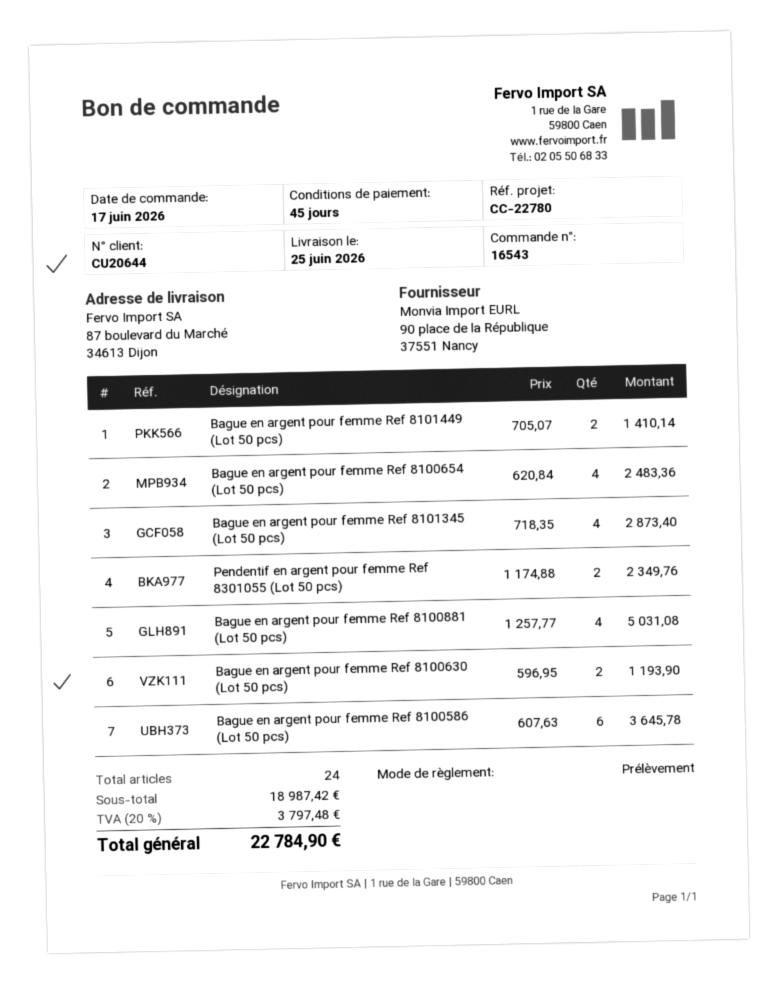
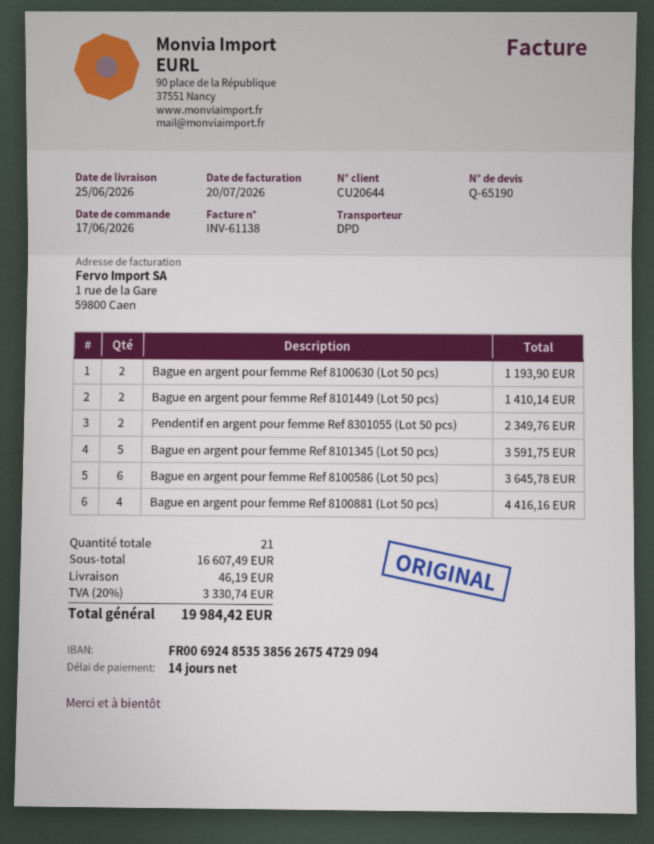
payment terms: 45 days -> 14 days
Bague en argent pour femme Ref 8100654 (Lot 50 pcs): 4 for 2483.36 -> none
Bague en argent pour femme Ref 8101345 (Lot 50 pcs): 4 for 2873.40 -> 5 for 3591.75
Bague en argent pour femme Ref 8100881 (Lot 50 pcs): 4 for 5031.08 -> 4 for 4416.16
total quantity: 24 -> 21
subtotal: 18987.42 -> 16607.49
shipping: none -> 46.19
tax: 20% = 3797.48 -> 20% = 3330.74
total: 22784.90 -> 19984.42

